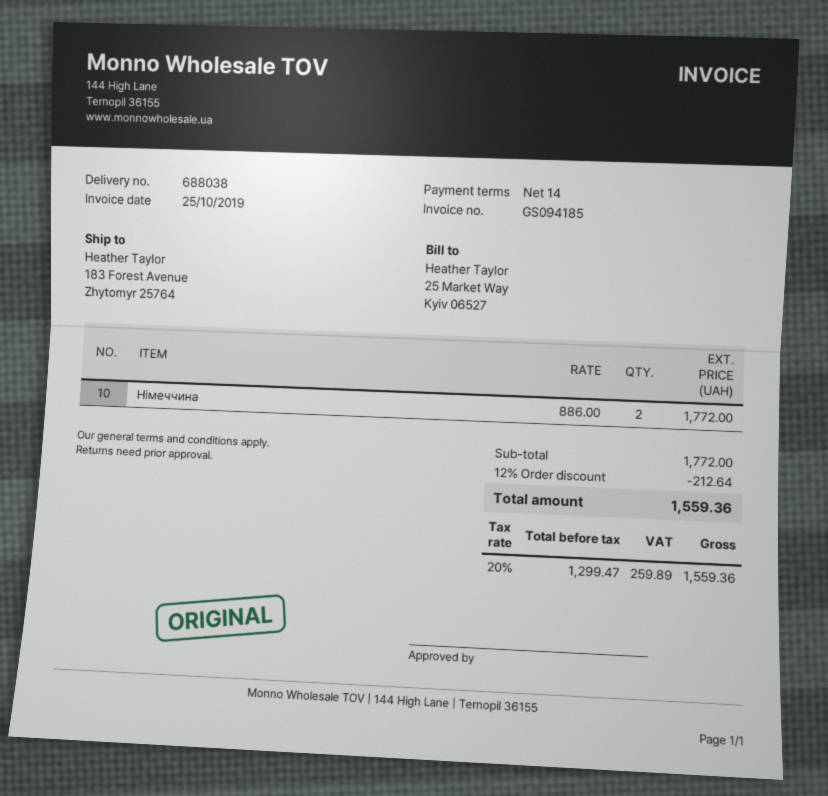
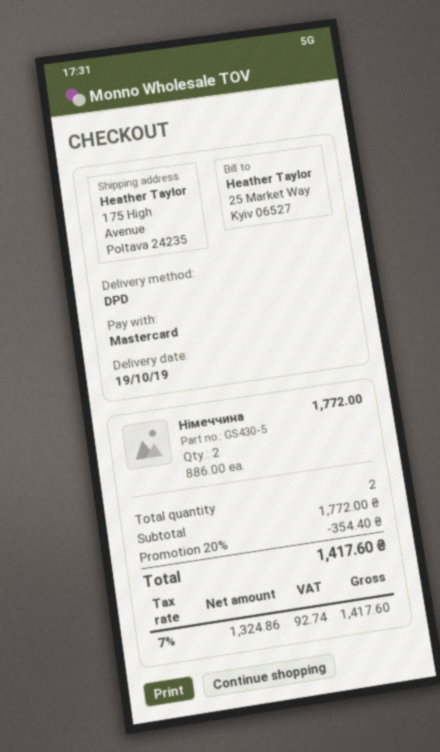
ship to: 183 Forest Avenue, Zhytomyr 25764 -> 175 High Avenue, Poltava 24235
discount: 12% = 212.64 -> 20% = 354.40
net: 1299.47 -> 1324.86
tax: 20% = 259.89 -> 7% = 92.74
total: 1559.36 -> 1417.60

